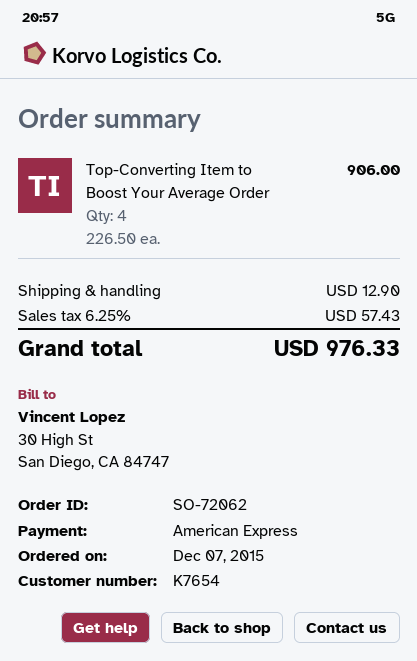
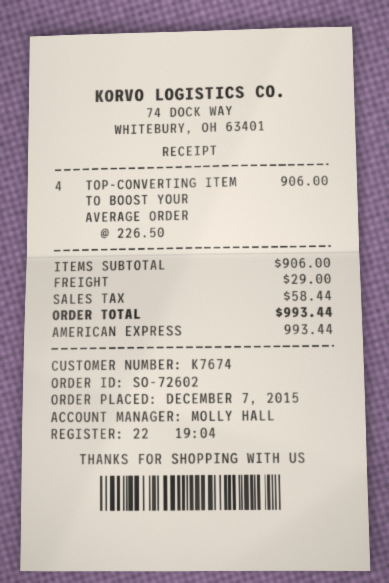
order number: SO-72062 -> SO-72602
customer number: K7654 -> K7674
shipping: 12.90 -> 29.00
tax: 57.43 -> 58.44
total: 976.33 -> 993.44

